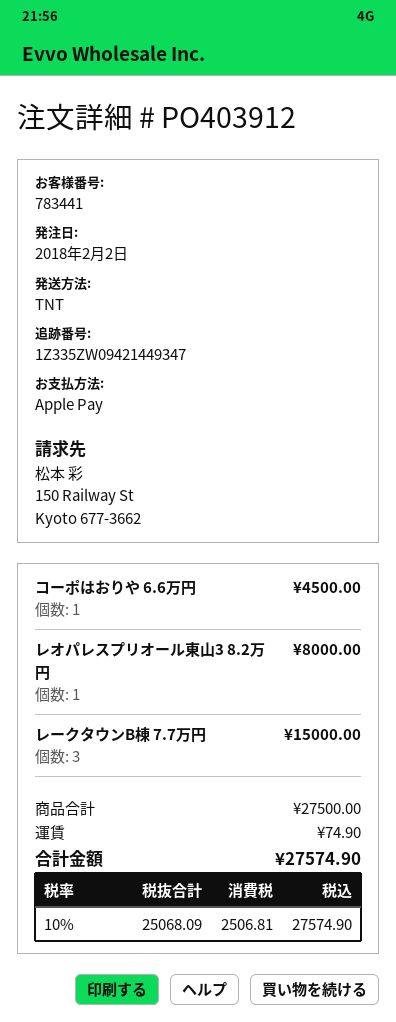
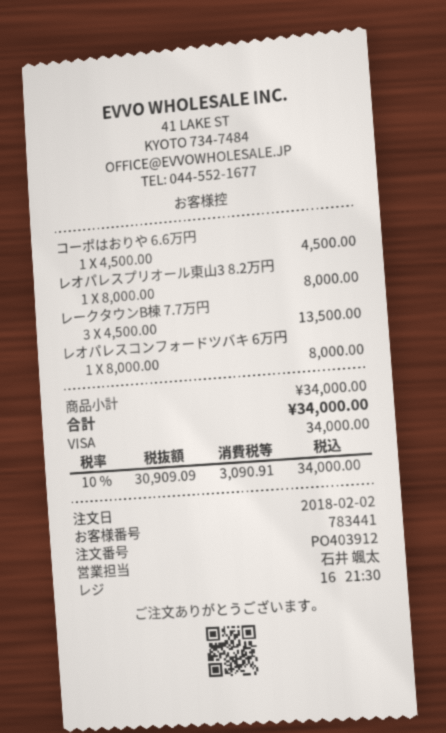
payment method: Apple Pay -> Visa
レークタウンB棟 7.7万円: 3 for 15000.00 -> 3 for 13500.00
レオパレスコンフォードツバキ 6万円: none -> 1 for 8000.00
subtotal: 27500.00 -> 34000.00
shipping: 74.90 -> none
net: 25068.09 -> 30909.09
tax: 10% = 2506.81 -> 10% = 3090.91
total: 27574.90 -> 34000.00

